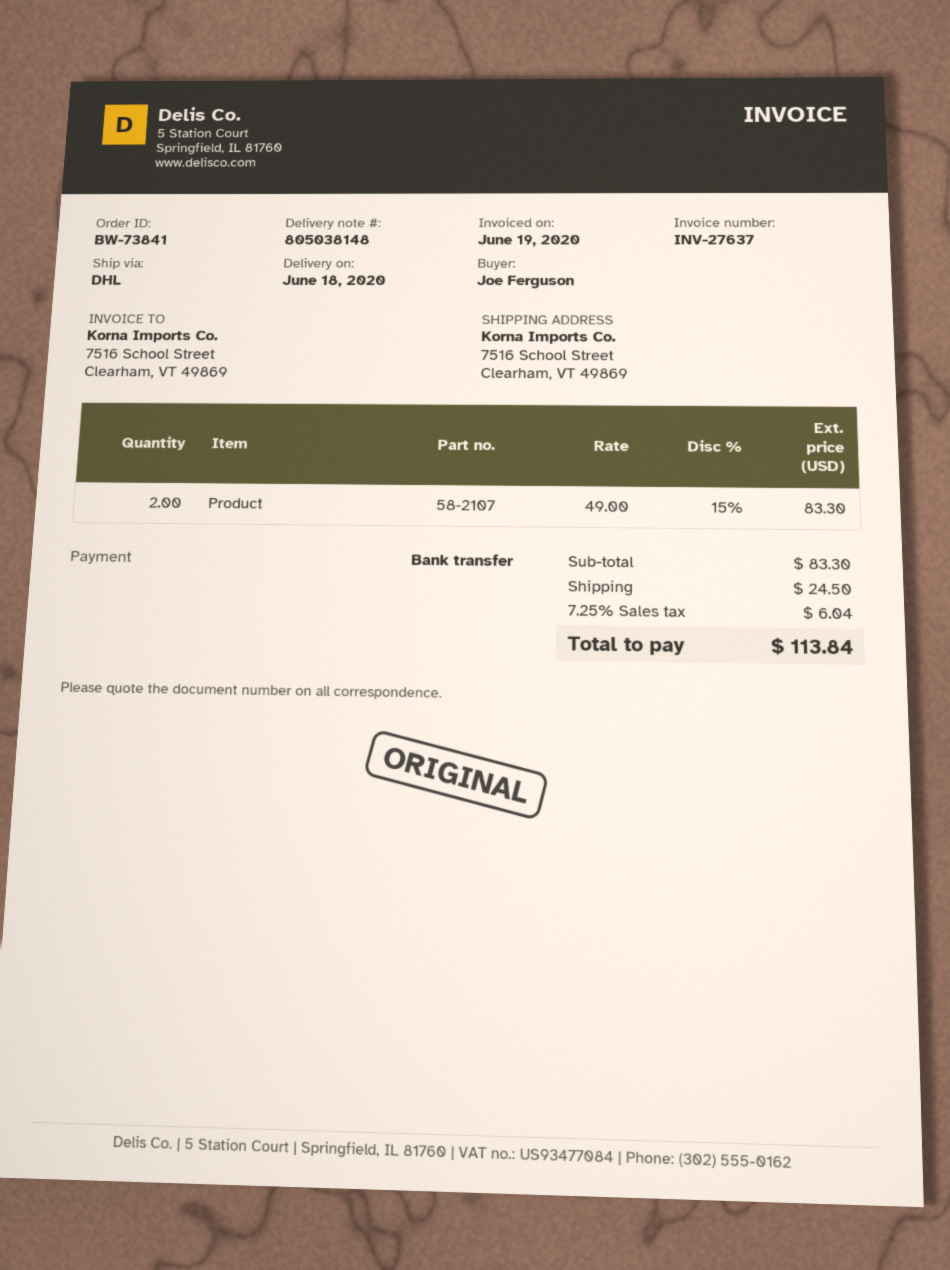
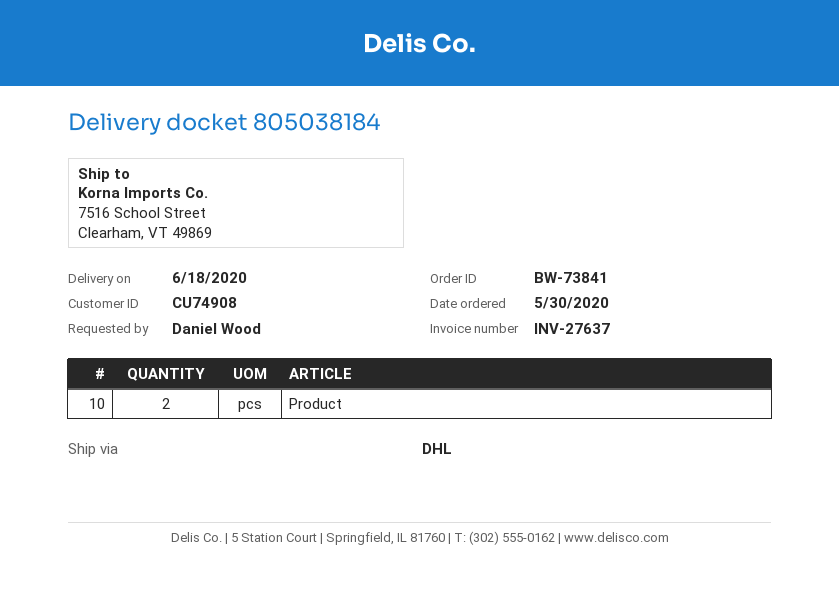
delivery note number: 805038148 -> 805038184
ordered by: Joe Ferguson -> Daniel Wood

